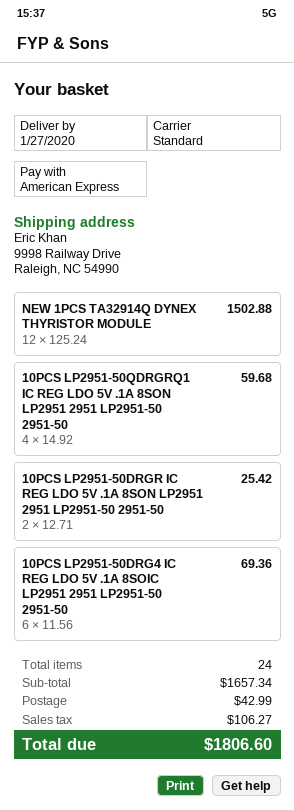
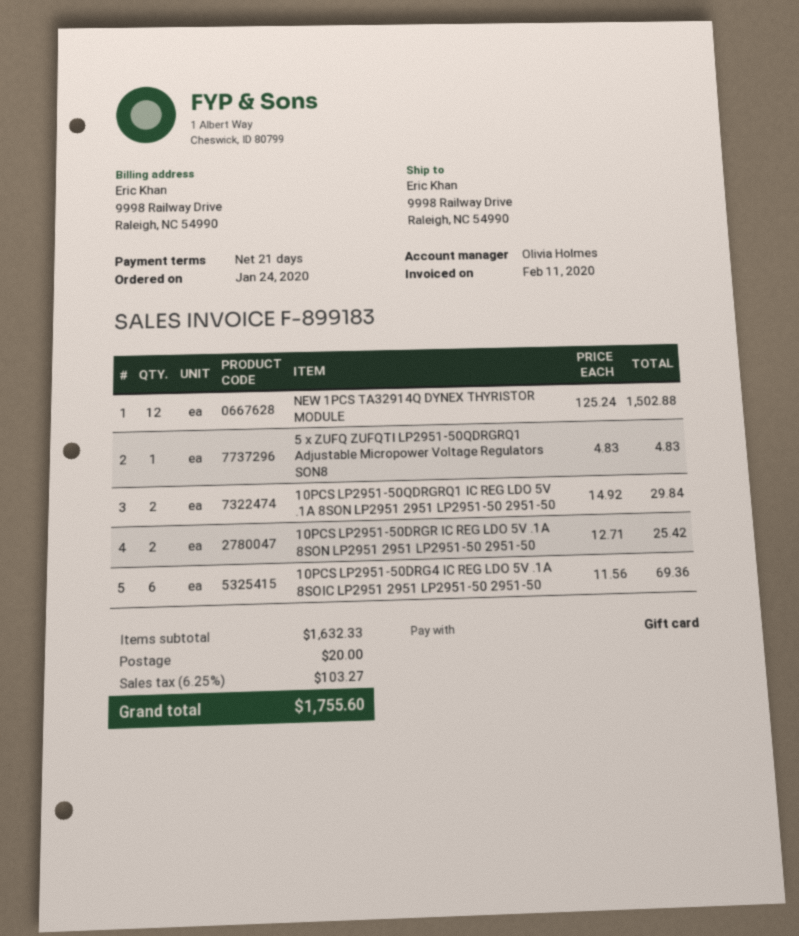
payment method: American Express -> gift card
10PCS LP2951-50QDRGRQ1 IC REG LDO 5V .1A 8SON LP2951 2951 LP2951-50 2951-50: 4 x 14.92 = 59.68 -> 2 x 14.92 = 29.84
5 x ZUFQ ZUFQTI LP2951-50QDRGRQ1 Adjustable Micropower Voltage Regulators SON8: none -> 1 x 4.83 = 4.83
subtotal: 1657.34 -> 1632.33
shipping: 42.99 -> 20.00
tax: 106.27 -> 103.27
total: 1806.60 -> 1755.60

